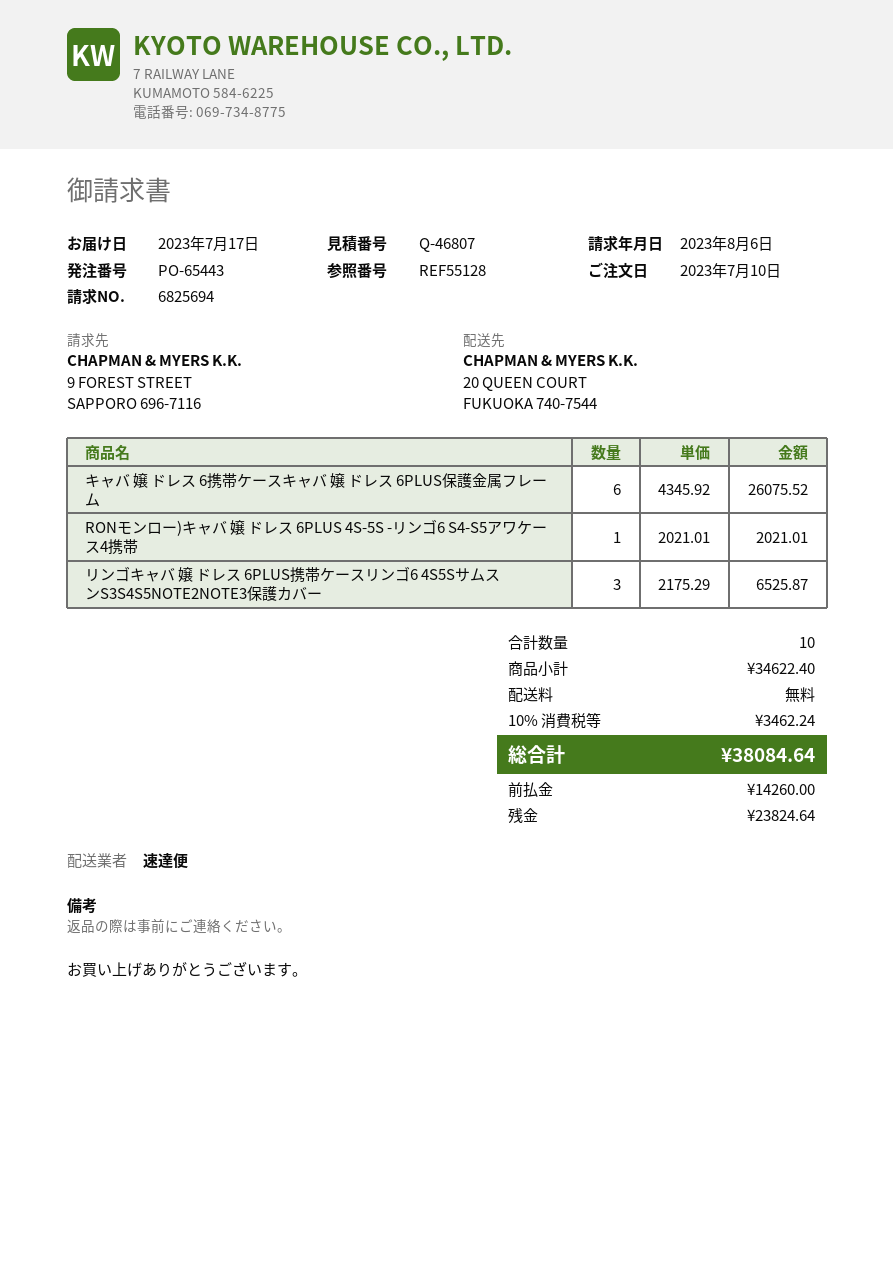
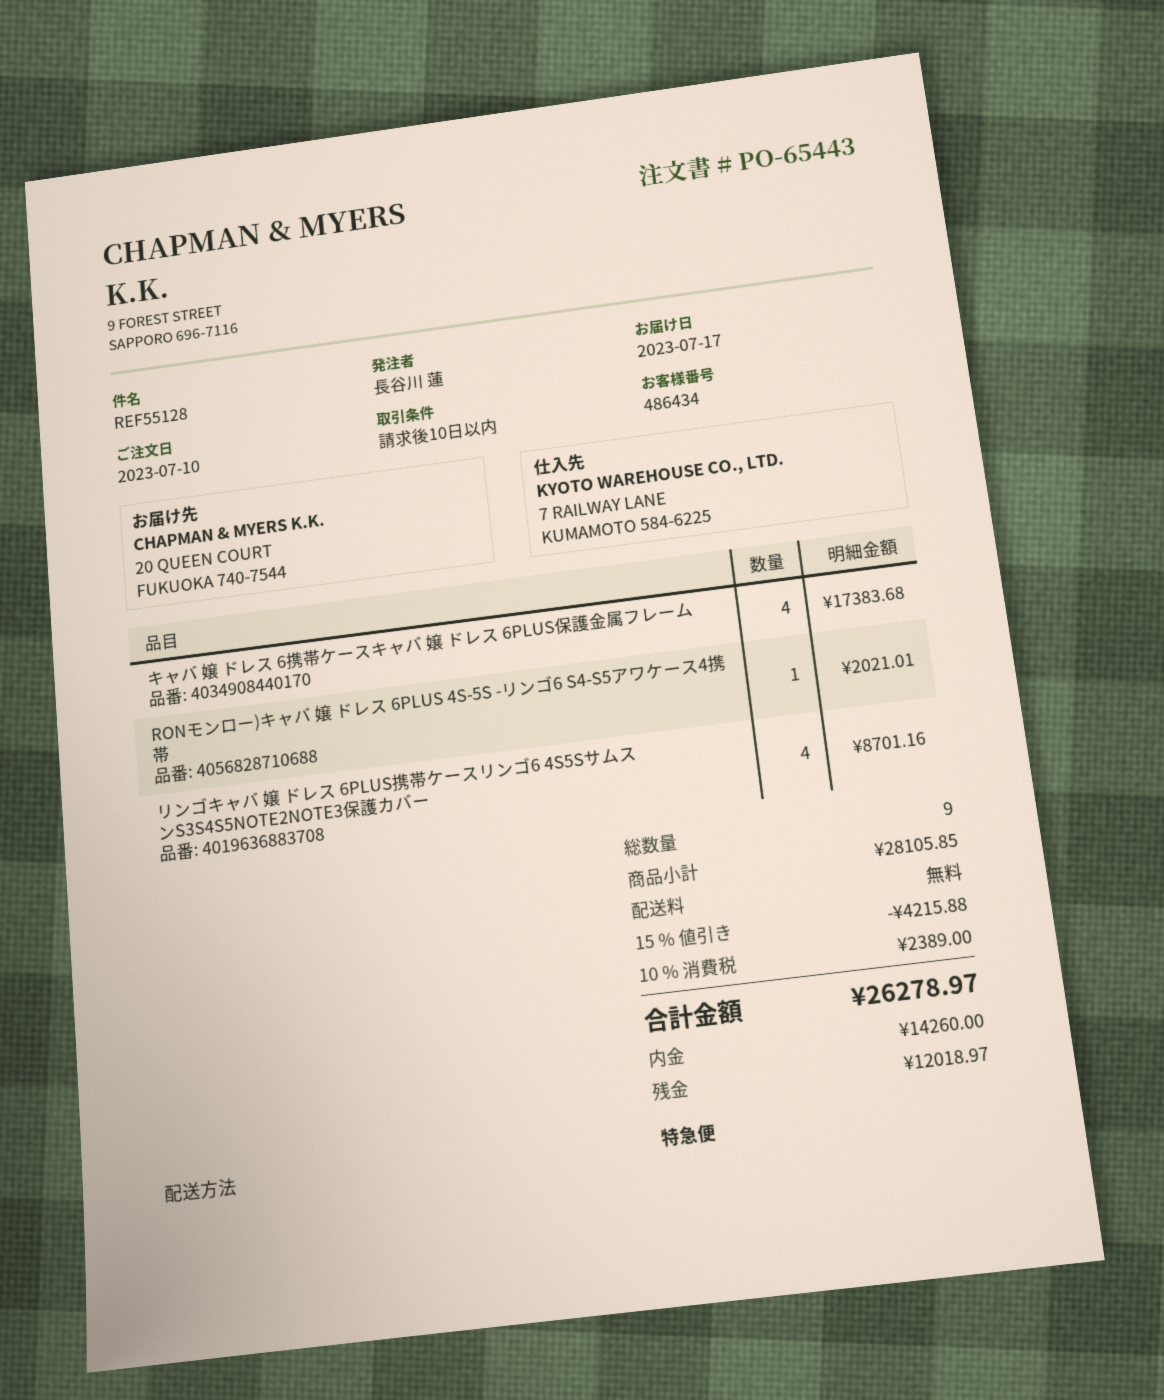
キャバ 嬢 ドレス 6携帯ケースキャバ 嬢 ドレス 6PLUS保護金属フレーム: 6 for 26075.52 -> 4 for 17383.68
リンゴキャバ 嬢 ドレス 6PLUS携帯ケースリンゴ6 4S5SサムスンS3S4S5NOTE2NOTE3保護カバー: 3 for 6525.87 -> 4 for 8701.16
total quantity: 10 -> 9
subtotal: 34622.40 -> 28105.85
discount: none -> 15% = 4215.88
tax: 10% = 3462.24 -> 10% = 2389.00
total: 38084.64 -> 26278.97
balance: 23824.64 -> 12018.97

